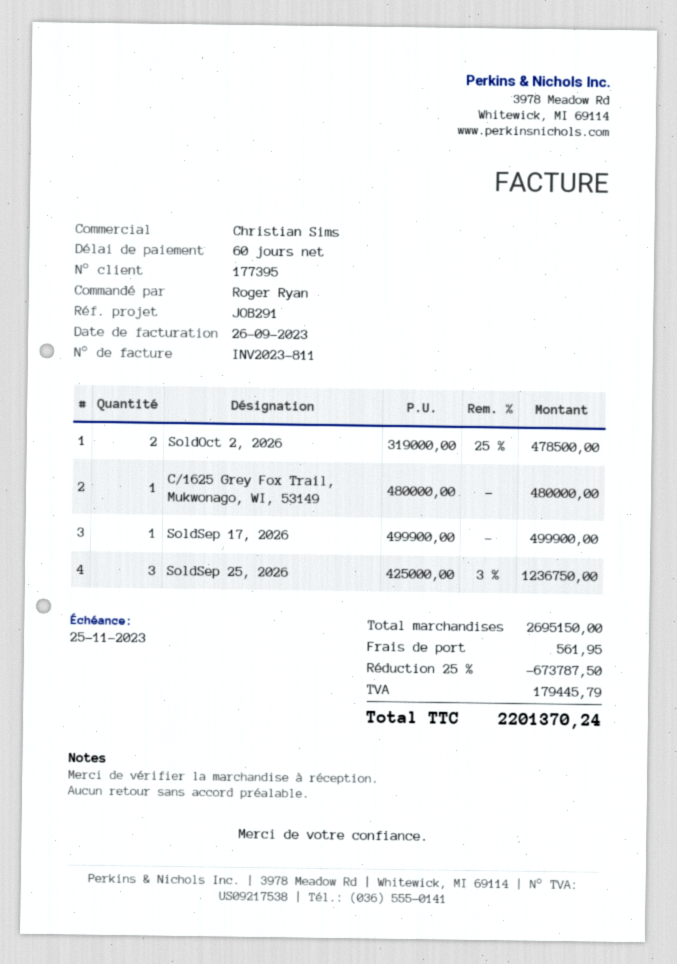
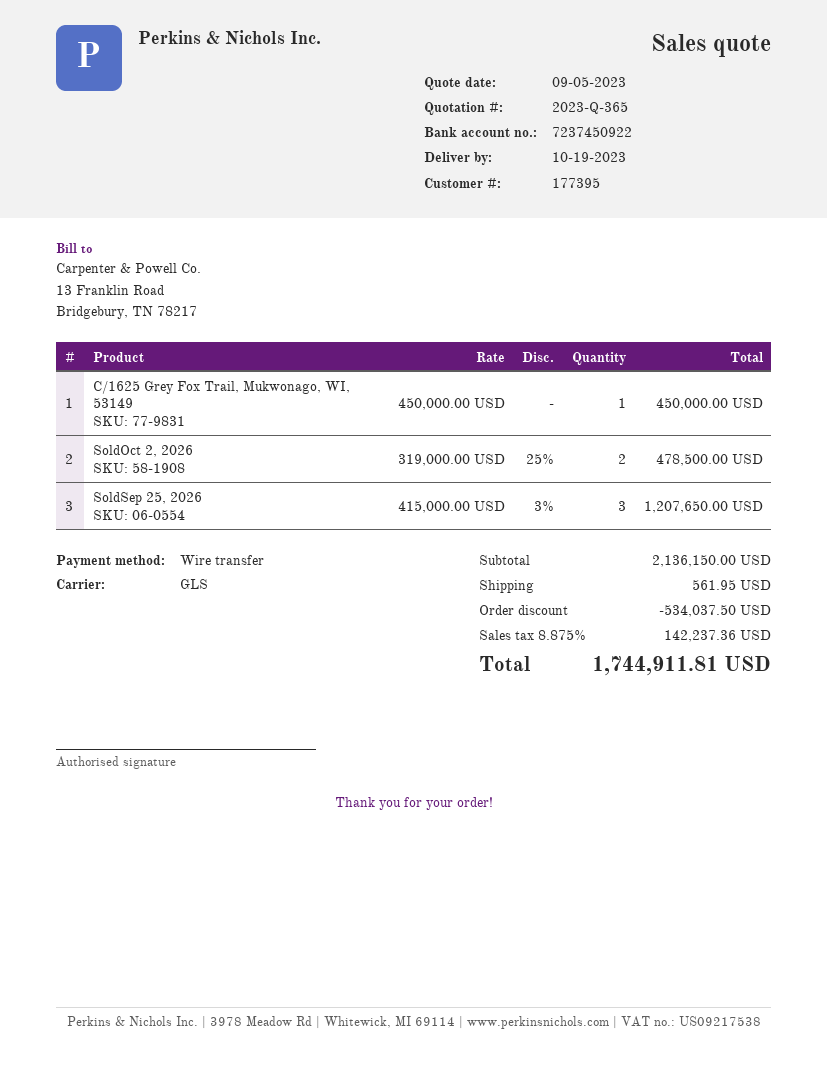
C/1625 Grey Fox Trail, Mukwonago, WI, 53149: 1 x 480000.00 = 480000.00 -> 1 x 450000.00 = 450000.00
SoldSep 17, 2026: 1 x 499900.00 = 499900.00 -> none
SoldSep 25, 2026: 3 x 425000.00 - 3% = 1236750.00 -> 3 x 415000.00 - 3% = 1207650.00
subtotal: 2695150.00 -> 2136150.00
discount: 673787.50 -> 534037.50
tax: 179445.79 -> 142237.36
total: 2201370.24 -> 1744911.81

